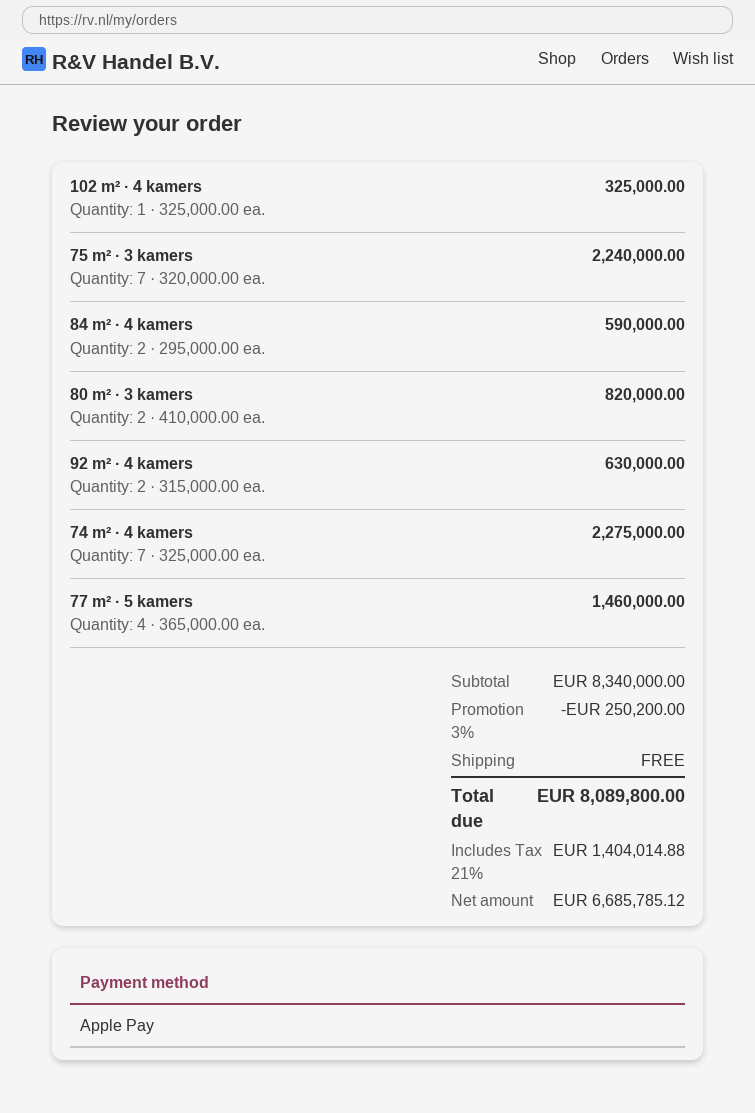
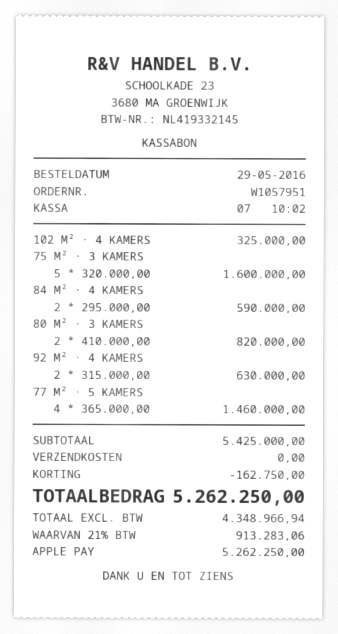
75 m² · 3 kamers: 7 x 320000.00 = 2240000.00 -> 5 x 320000.00 = 1600000.00
74 m² · 4 kamers: 7 x 325000.00 = 2275000.00 -> none
subtotal: 8340000.00 -> 5425000.00
discount: 250200.00 -> 162750.00
net: 6685785.12 -> 4348966.94
tax: 21% = 1404014.88 -> 21% = 913283.06
total: 8089800.00 -> 5262250.00

